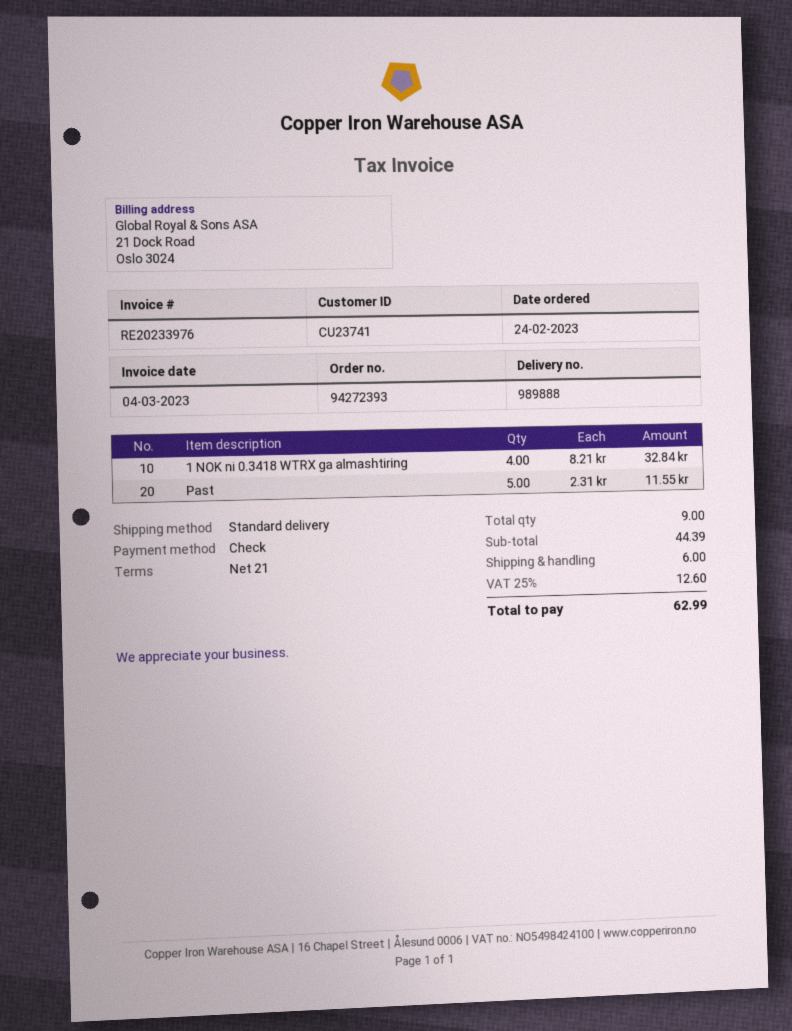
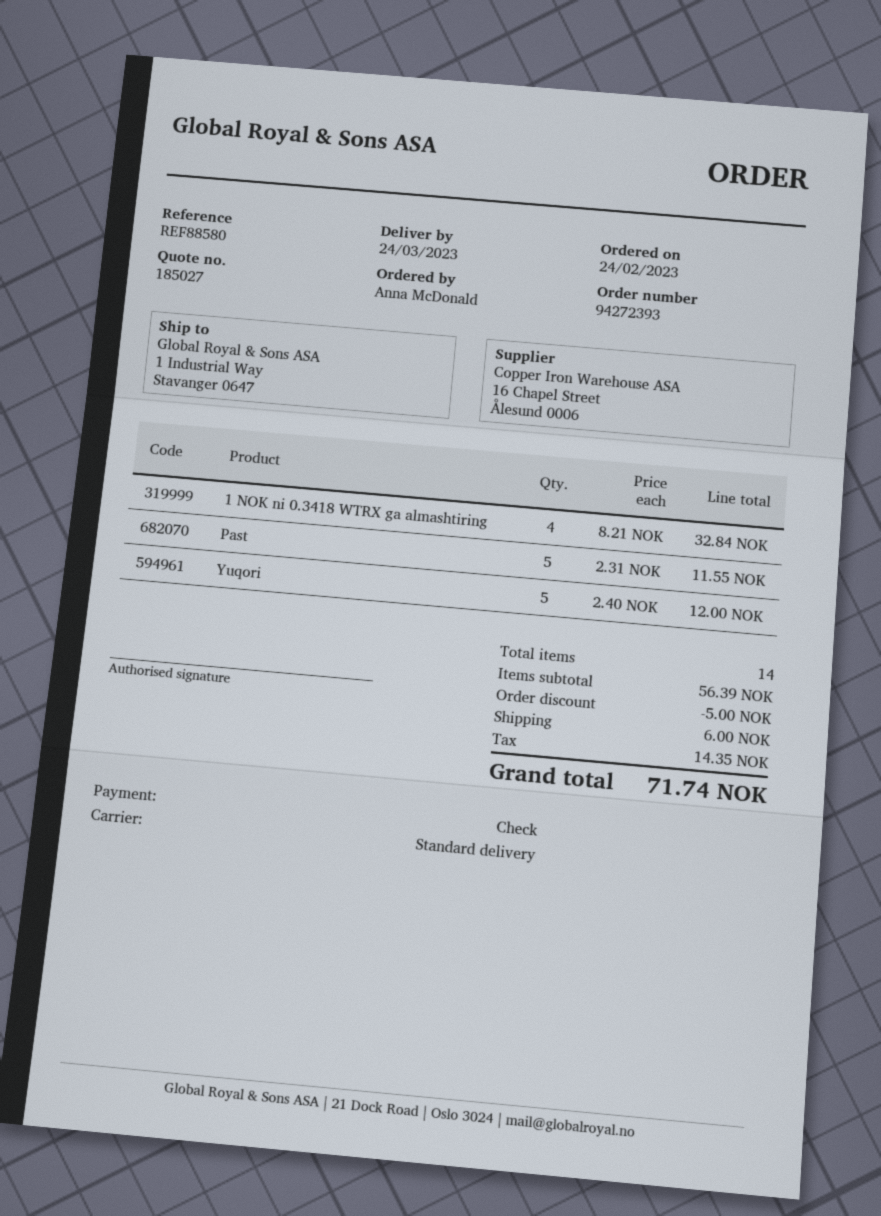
Yuqori: none -> 5 x 2.40 = 12.00
total quantity: 9 -> 14
subtotal: 44.39 -> 56.39
discount: none -> 5.00
tax: 12.60 -> 14.35
total: 62.99 -> 71.74

